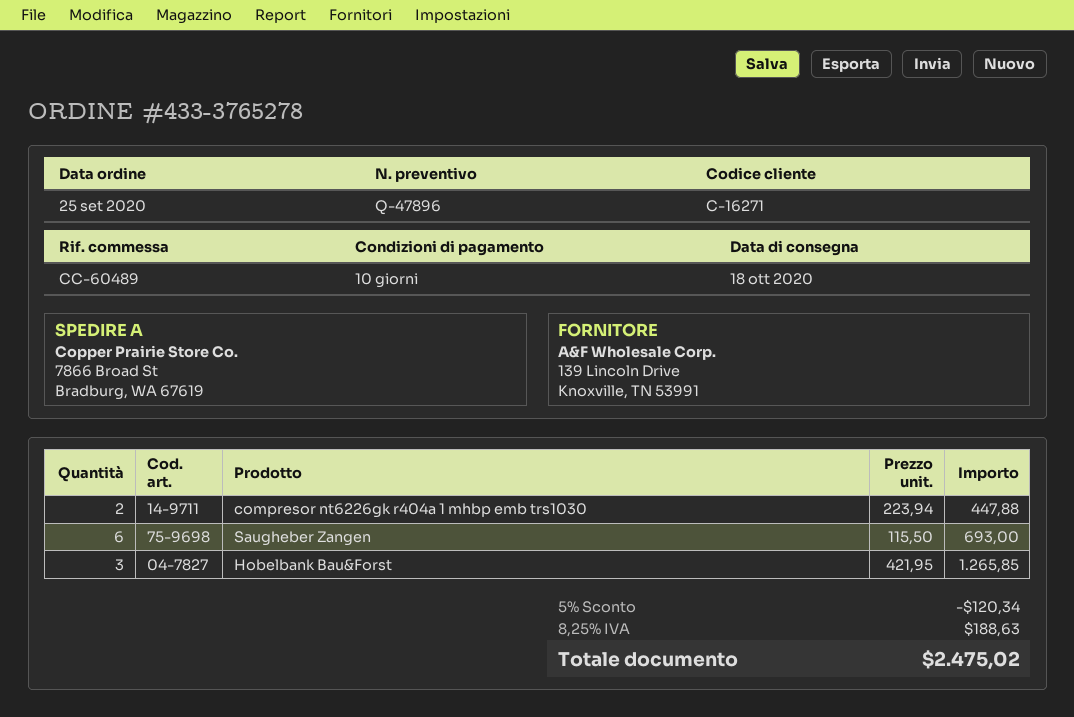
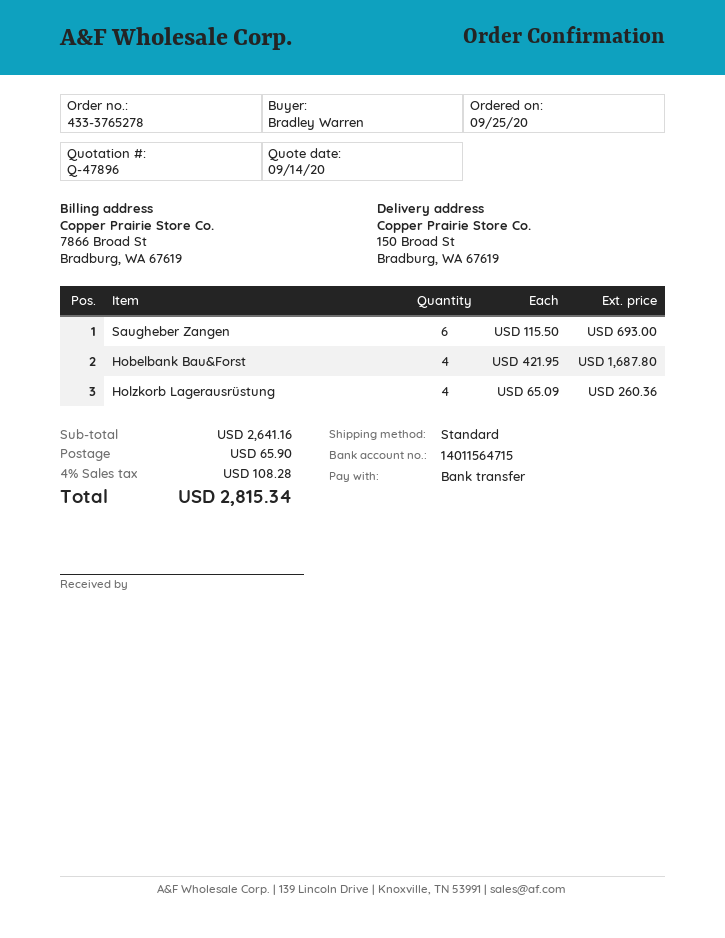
ship to: 7866 Broad St, Bradburg, WA 67619 -> 150 Broad St, Bradburg, WA 67619
compresor nt6226gk r404a 1 mhbp emb trs1030: 2 x 223.94 = 447.88 -> none
Hobelbank Bau&Forst: 3 x 421.95 = 1265.85 -> 4 x 421.95 = 1687.80
Holzkorb Lagerausrüstung: none -> 4 x 65.09 = 260.36
discount: 5% = 120.34 -> none
shipping: none -> 65.90
tax: 8.25% = 188.63 -> 4% = 108.28
total: 2475.02 -> 2815.34

